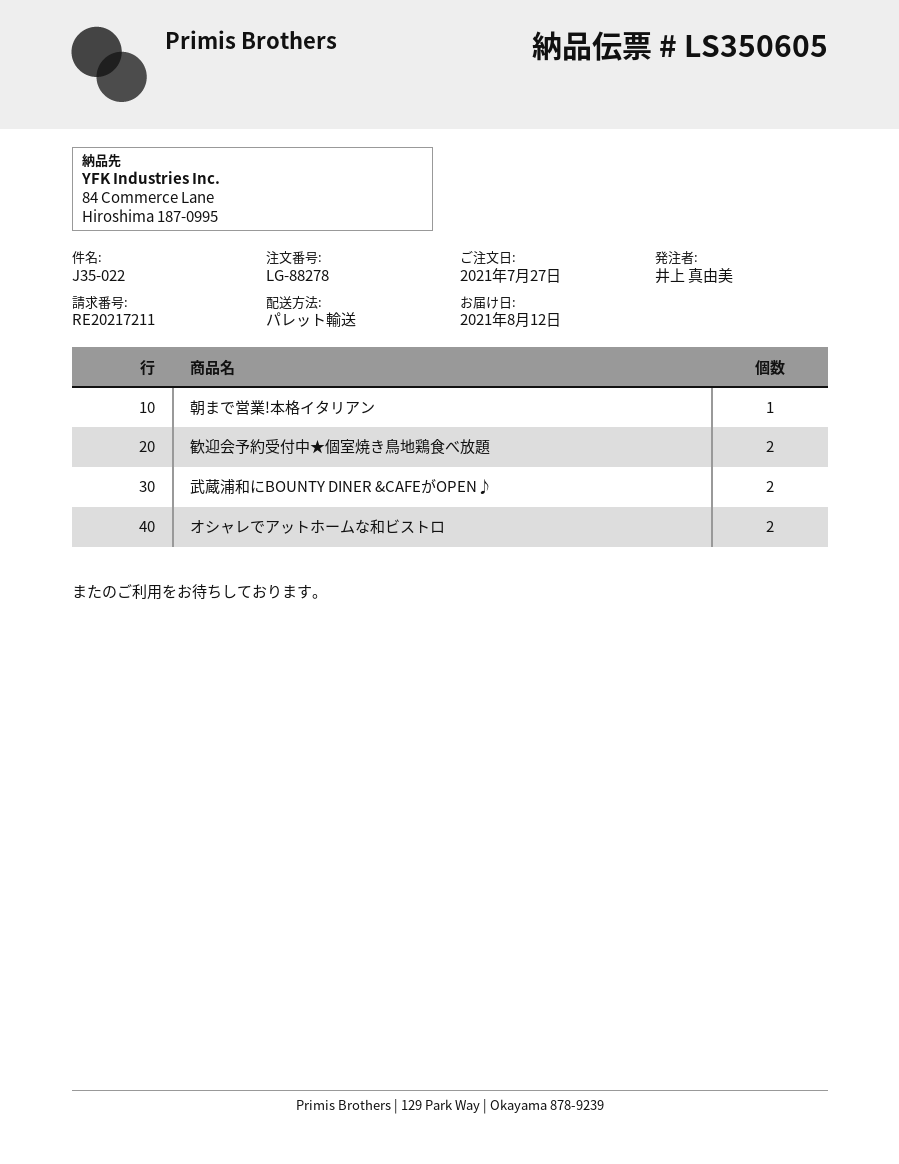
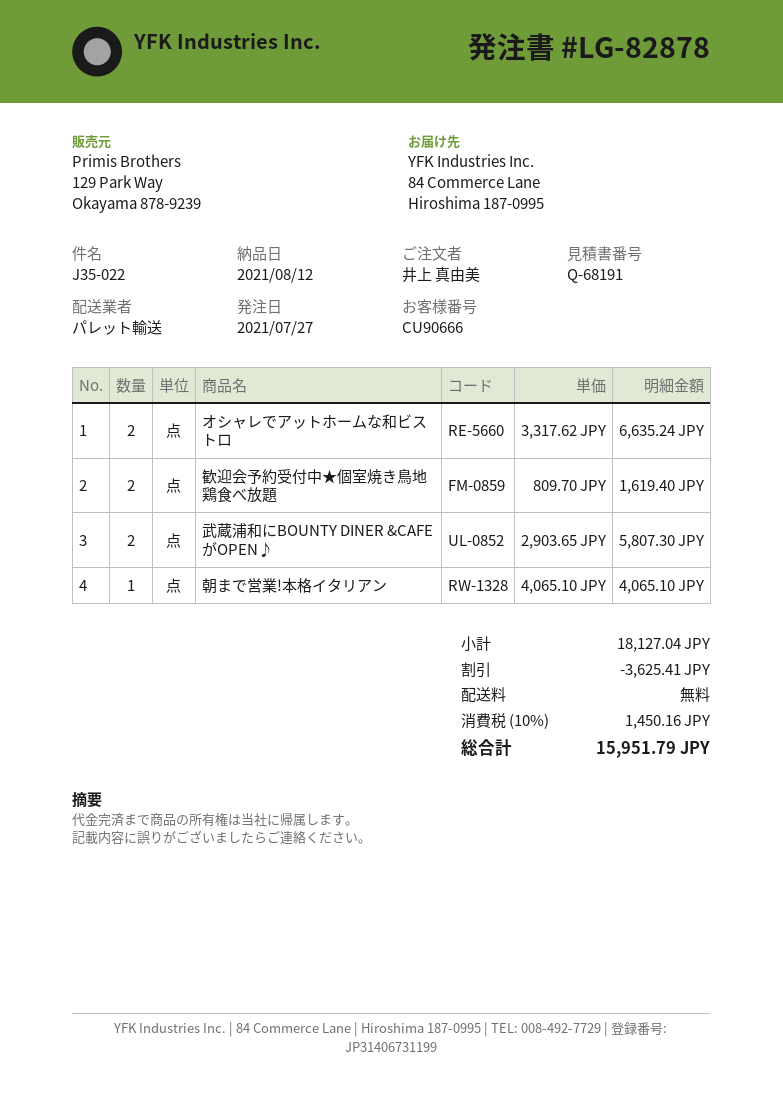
order number: LG-88278 -> LG-82878

